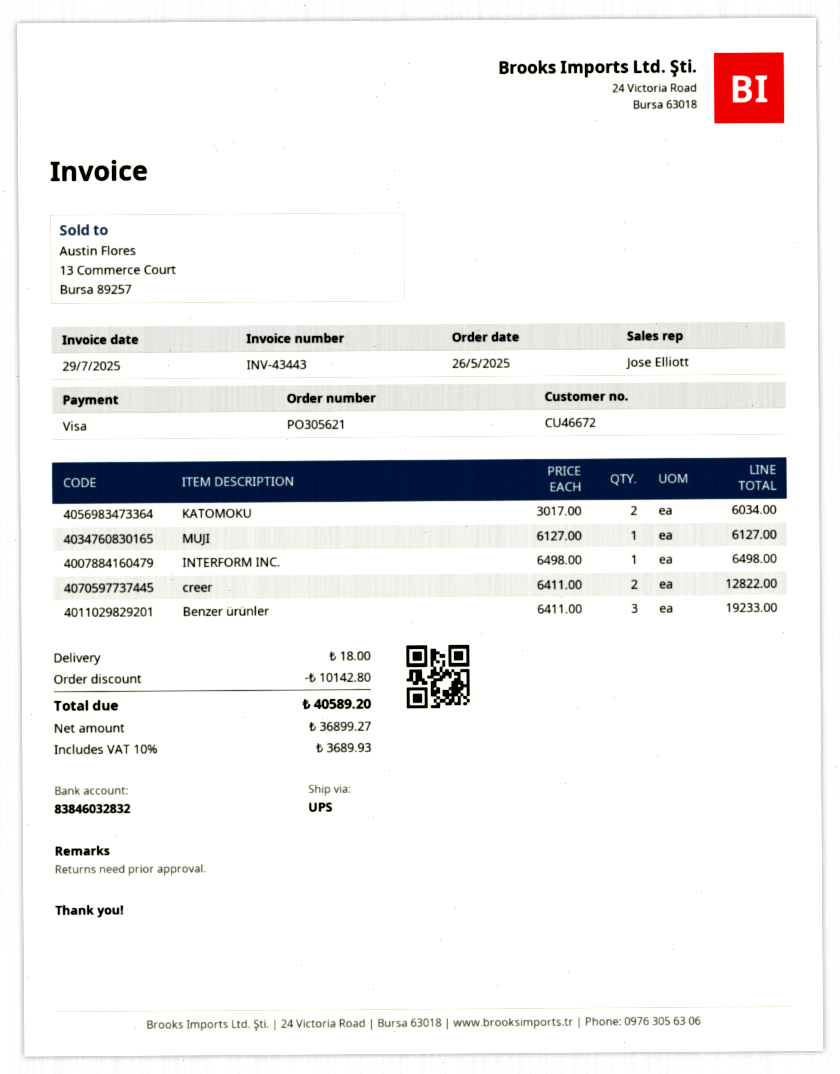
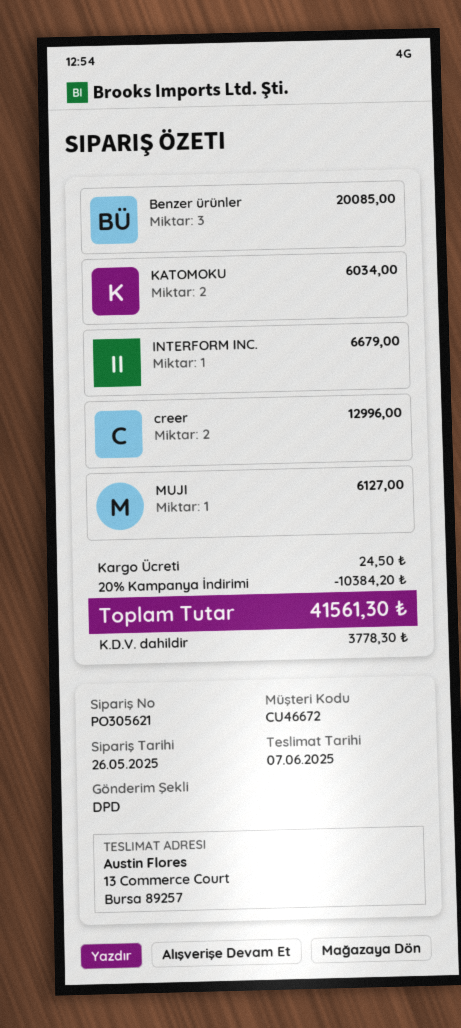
shipping method: UPS -> DPD
INTERFORM INC.: 1 for 6498.00 -> 1 for 6679.00
creer: 2 for 12822.00 -> 2 for 12996.00
Benzer ürünler: 3 for 19233.00 -> 3 for 20085.00
discount: 10142.80 -> 10384.20
shipping: 18.00 -> 24.50
tax: 3689.93 -> 3778.30
total: 40589.20 -> 41561.30

